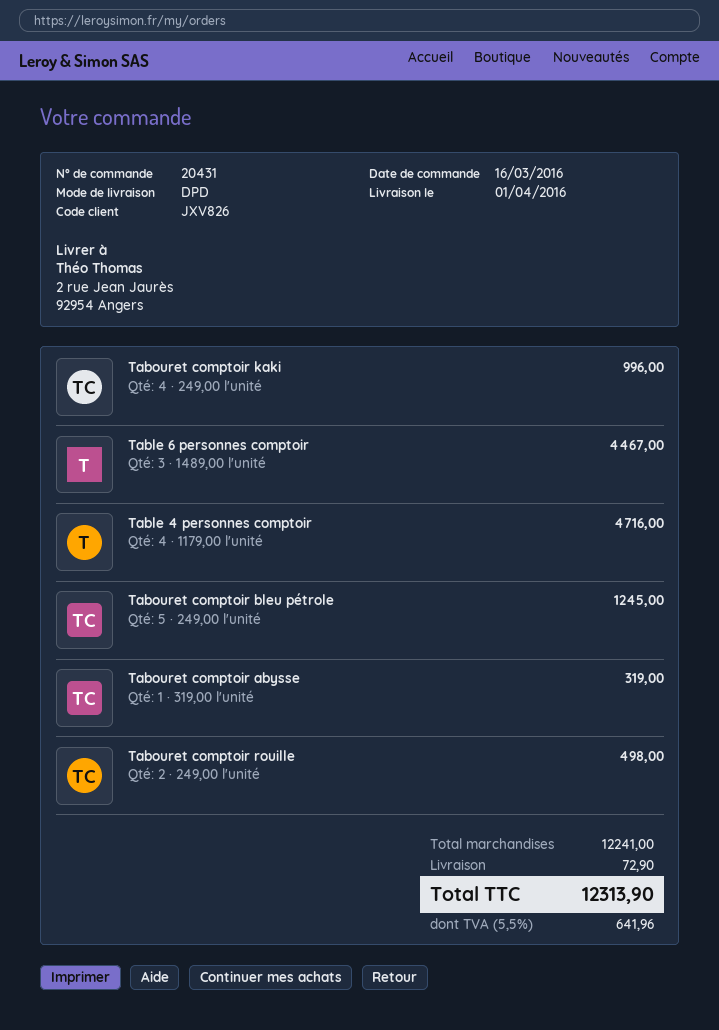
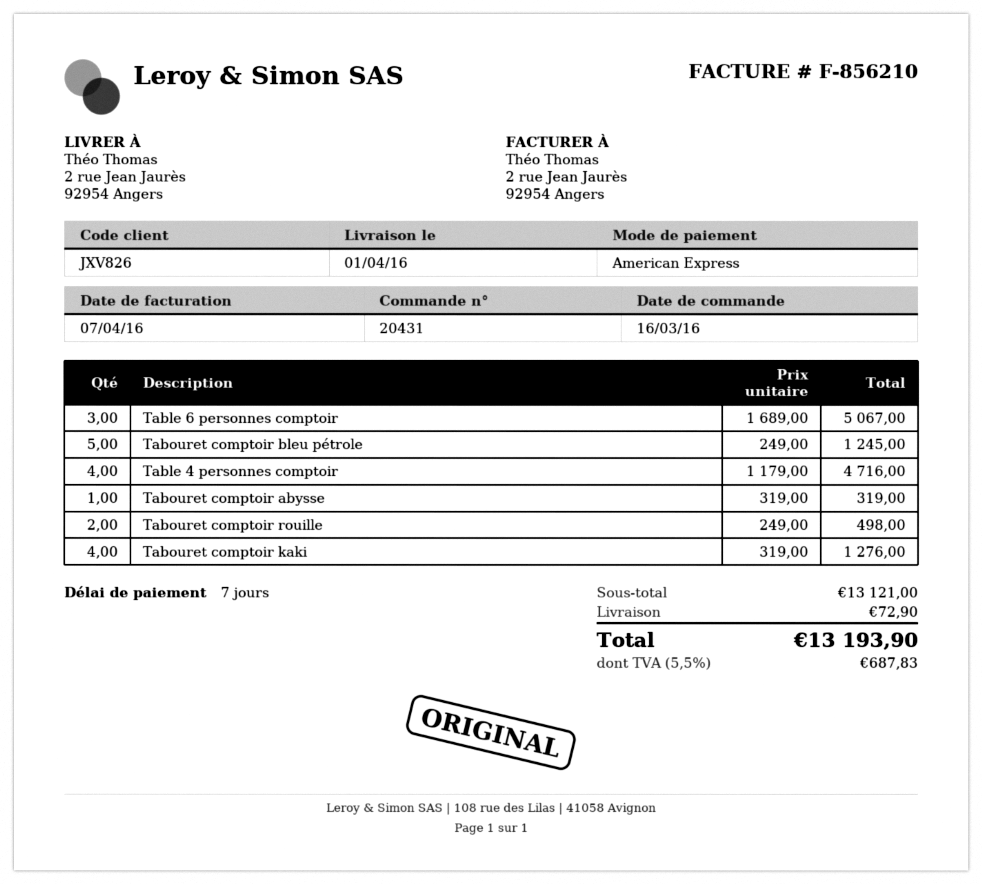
Tabouret comptoir kaki: 4 x 249.00 = 996.00 -> 4 x 319.00 = 1276.00
Table 6 personnes comptoir: 3 x 1489.00 = 4467.00 -> 3 x 1689.00 = 5067.00
subtotal: 12241.00 -> 13121.00
tax: 5.5% = 641.96 -> 5.5% = 687.83
total: 12313.90 -> 13193.90

